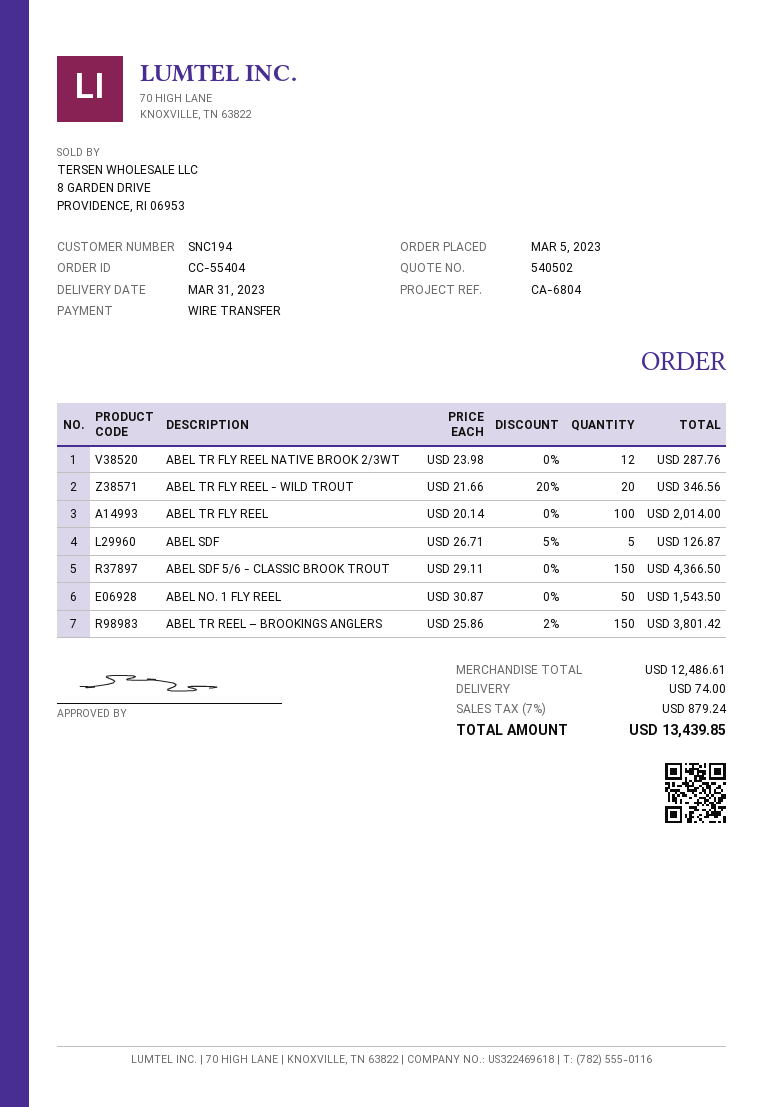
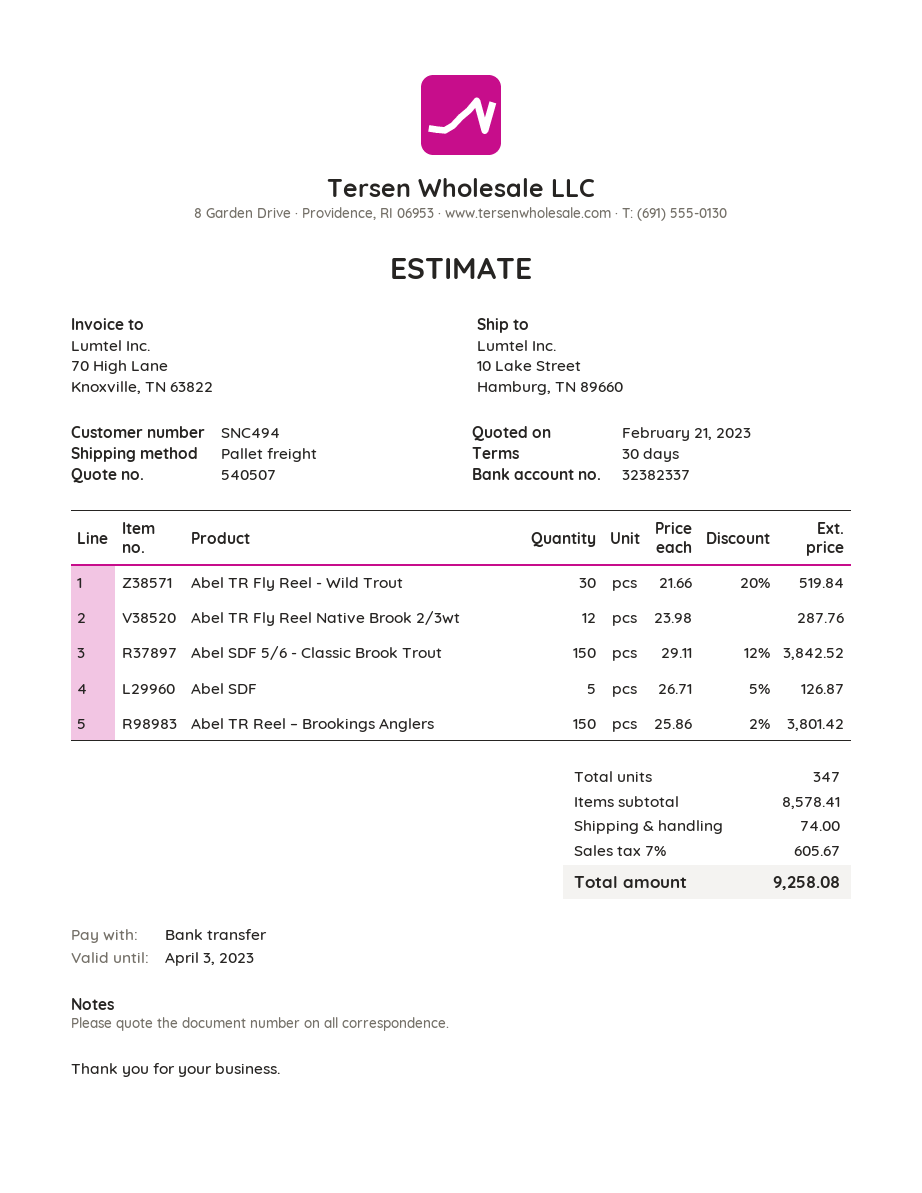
quote number: 540502 -> 540507
customer number: SNC194 -> SNC494
ABEL TR FLY REEL - WILD TROUT: 20 x 21.66 - 20% = 346.56 -> 30 x 21.66 - 20% = 519.84
ABEL TR FLY REEL: 100 x 20.14 = 2014.00 -> none
ABEL SDF 5/6 - CLASSIC BROOK TROUT: 150 x 29.11 = 4366.50 -> 150 x 29.11 - 12% = 3842.52
ABEL NO. 1 FLY REEL: 50 x 30.87 = 1543.50 -> none
subtotal: 12486.61 -> 8578.41
tax: 7% = 879.24 -> 7% = 605.67
total: 13439.85 -> 9258.08

